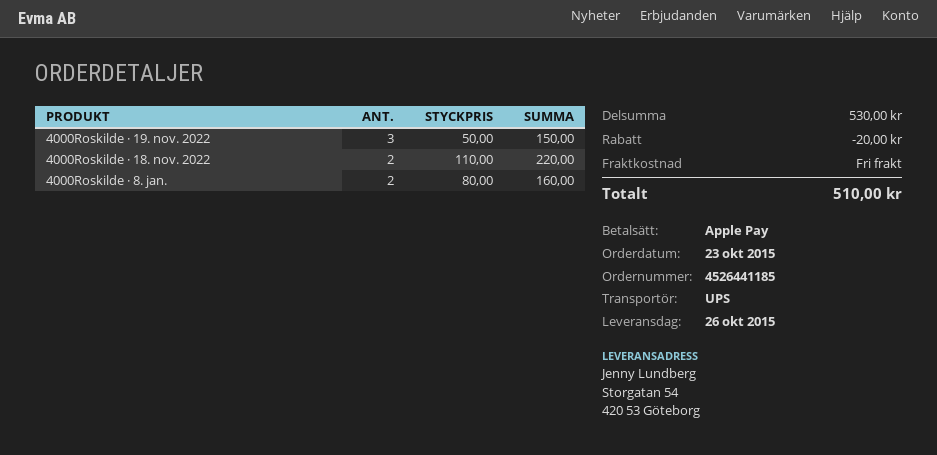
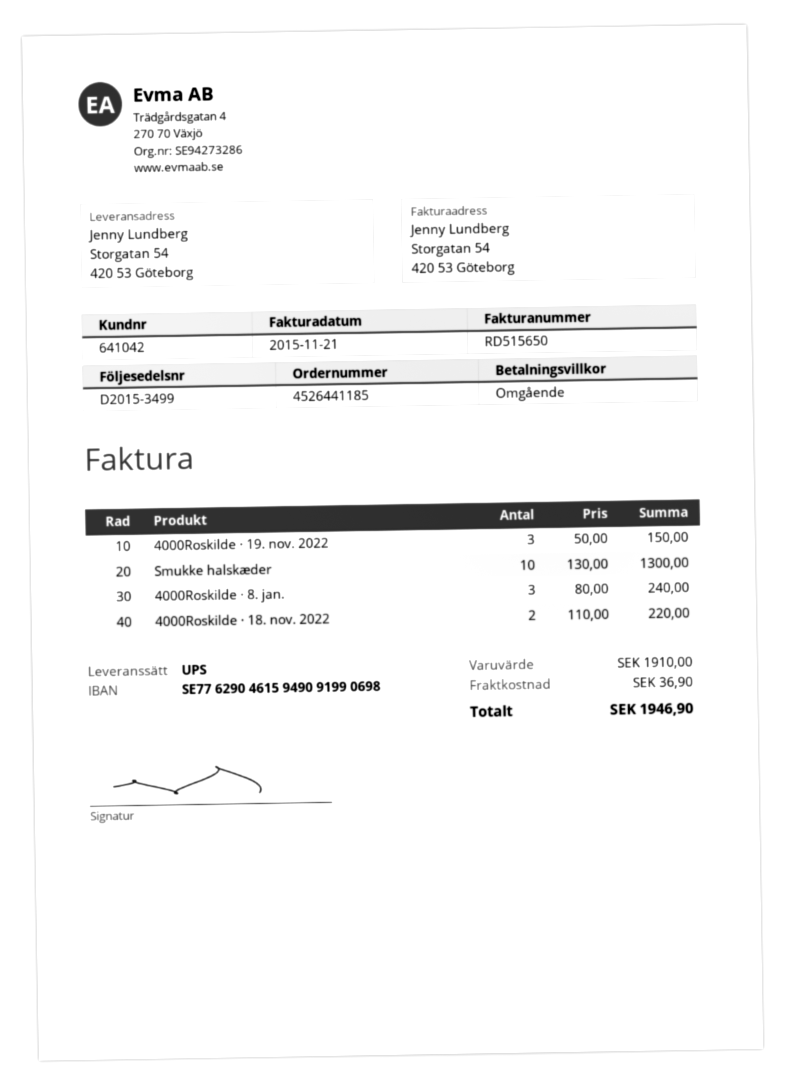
4000Roskilde · 8. jan.: 2 x 80.00 = 160.00 -> 3 x 80.00 = 240.00
Smukke halskæder: none -> 10 x 130.00 = 1300.00
subtotal: 530.00 -> 1910.00
discount: 20.00 -> none
shipping: 0.00 -> 36.90
total: 510.00 -> 1946.90

